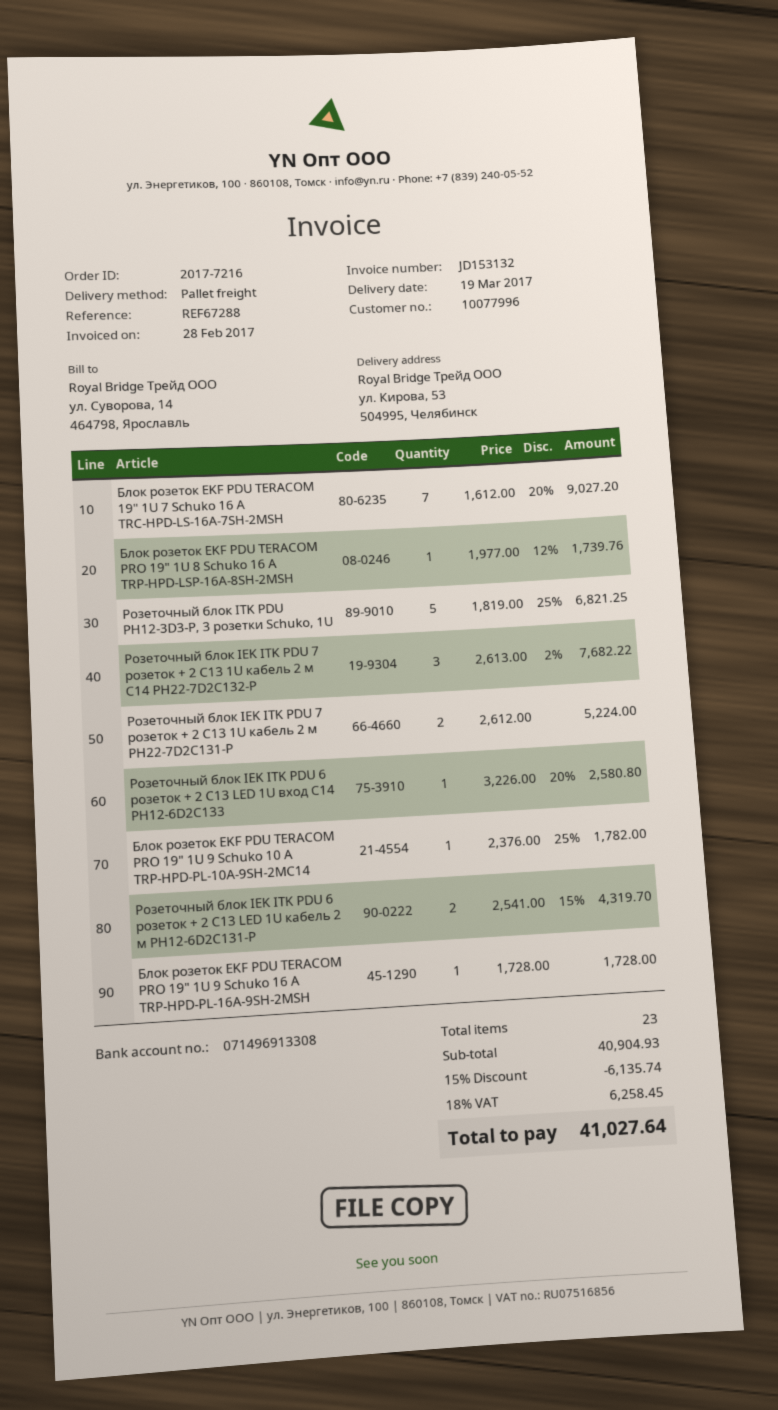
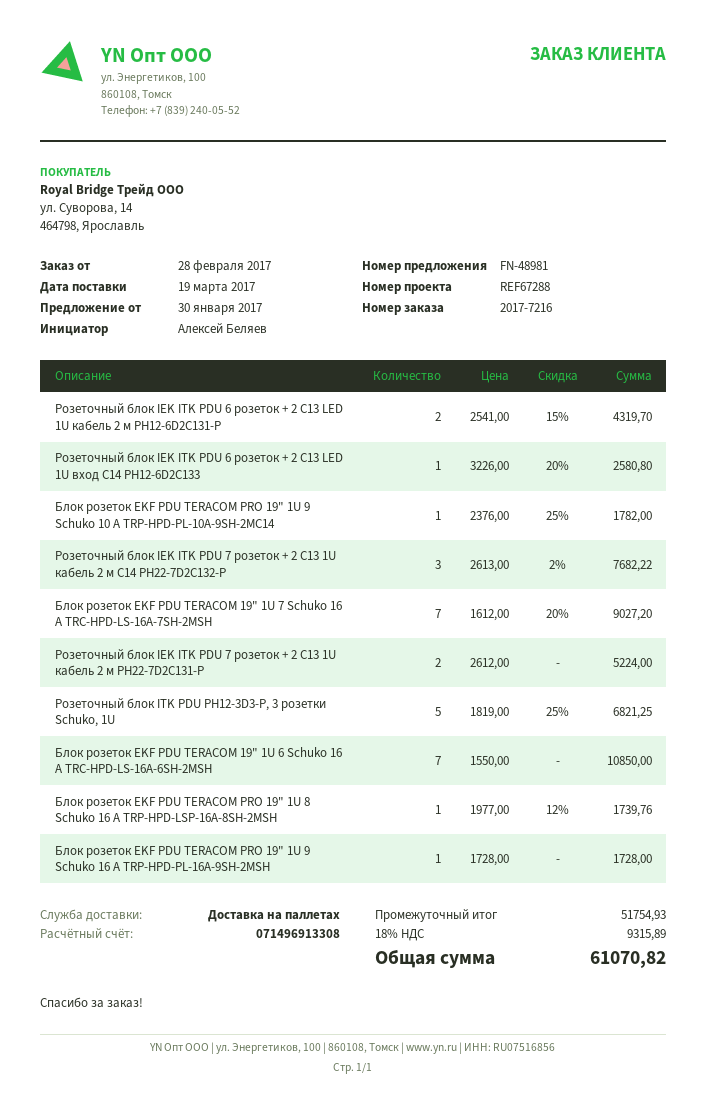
Блок розеток EKF PDU TERACOM 19" 1U 6 Schuko 16 А TRC-HPD-LS-16A-6SH-2MSH: none -> 7 x 1550.00 = 10850.00
subtotal: 40904.93 -> 51754.93
discount: 15% = 6135.74 -> none
tax: 18% = 6258.45 -> 18% = 9315.89
total: 41027.64 -> 61070.82

